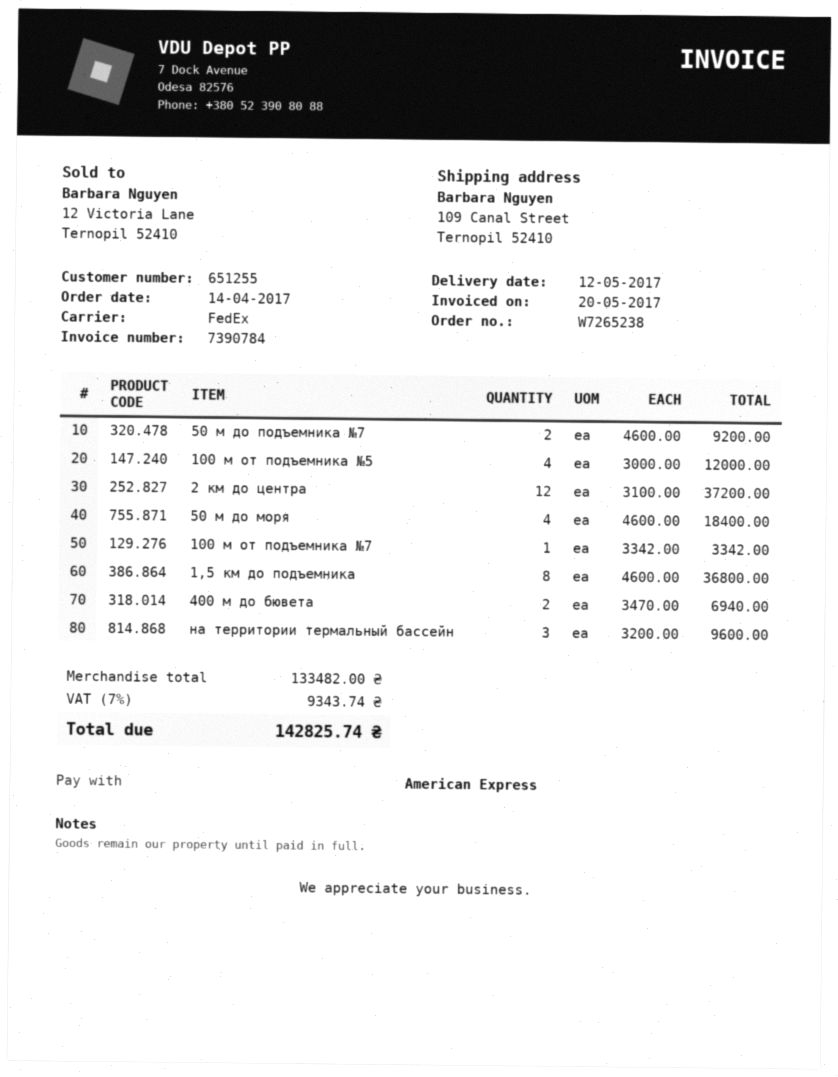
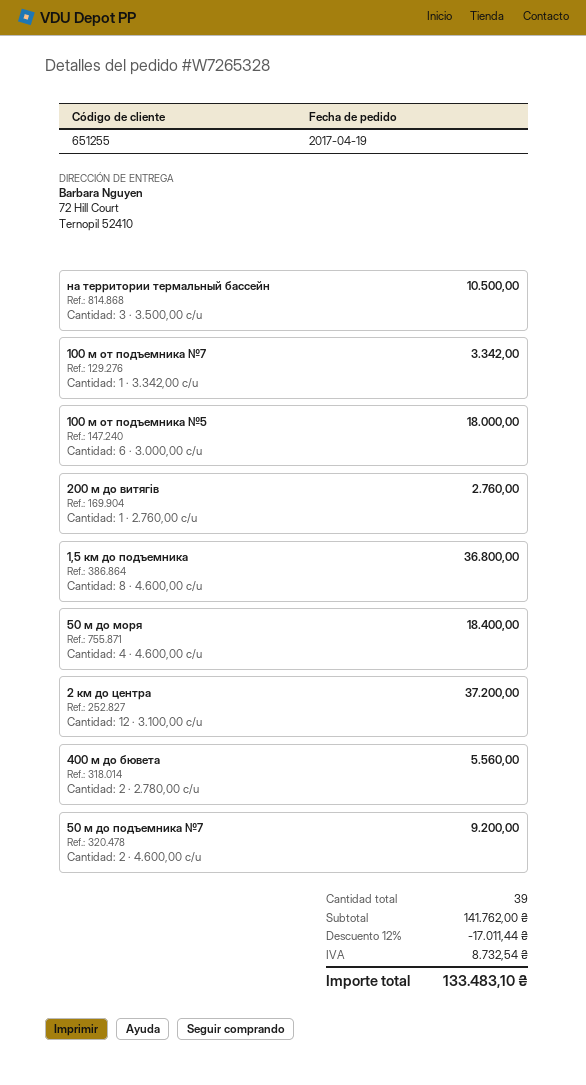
order number: W7265238 -> W7265328
order date: 2017-04-14 -> 2017-04-19
ship to: 109 Canal Street, Ternopil 52410 -> 72 Hill Court, Ternopil 52410
100 м от подъемника №5: 4 x 3000.00 = 12000.00 -> 6 x 3000.00 = 18000.00
400 м до бювета: 2 x 3470.00 = 6940.00 -> 2 x 2780.00 = 5560.00
на территории термальный бассейн: 3 x 3200.00 = 9600.00 -> 3 x 3500.00 = 10500.00
200 м до витягів: none -> 1 x 2760.00 = 2760.00
subtotal: 133482.00 -> 141762.00
discount: none -> 12% = 17011.44
tax: 9343.74 -> 8732.54
total: 142825.74 -> 133483.10

